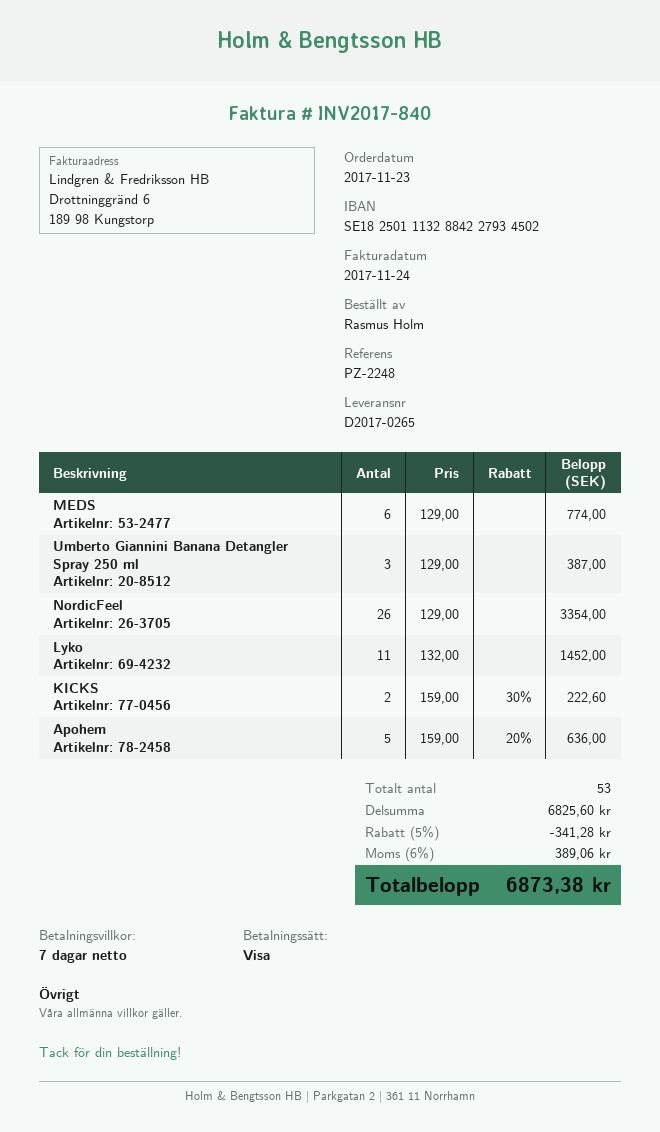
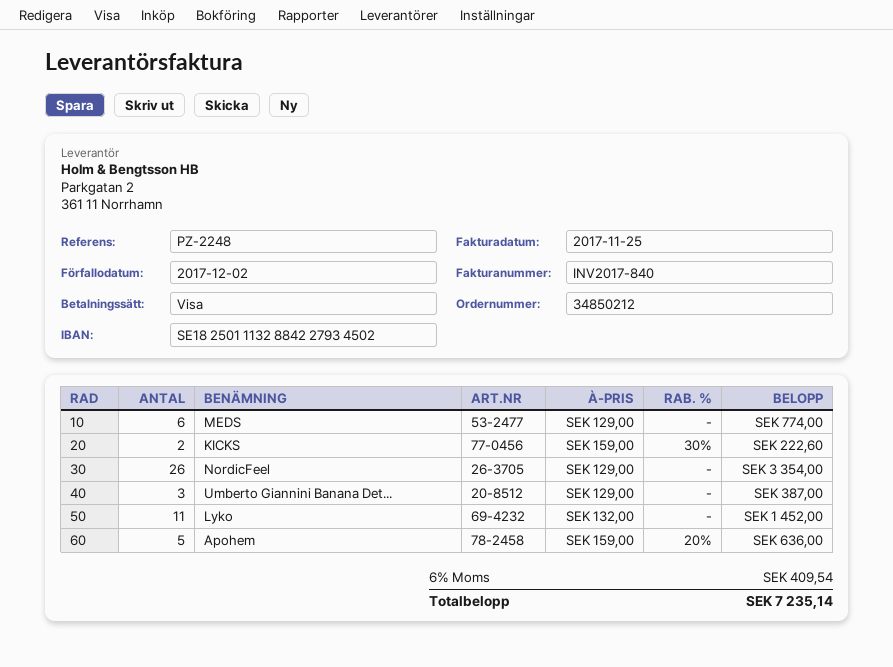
invoice date: 2017-11-24 -> 2017-11-25
discount: 5% = 341.28 -> none
tax: 6% = 389.06 -> 6% = 409.54
total: 6873.38 -> 7235.14

